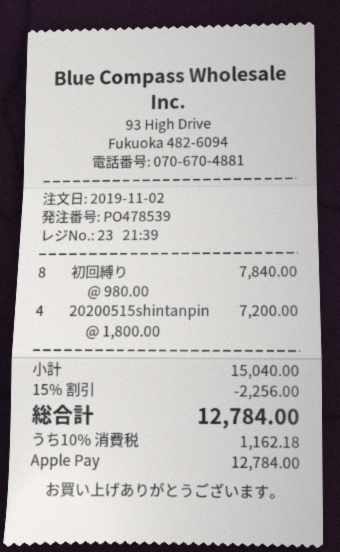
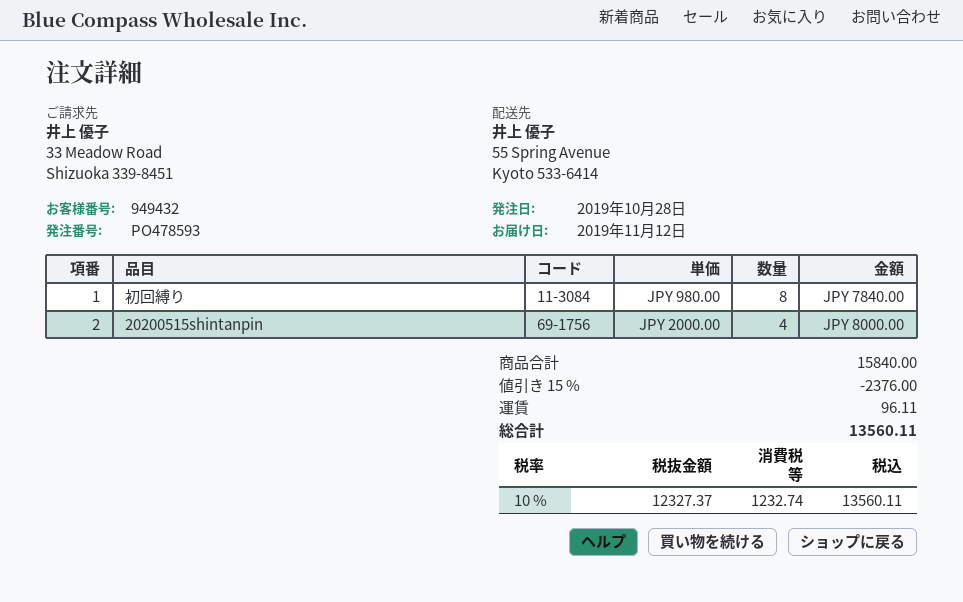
order number: PO478539 -> PO478593
order date: 2019-11-02 -> 2019-10-28
20200515shintanpin: 4 x 1800.00 = 7200.00 -> 4 x 2000.00 = 8000.00
subtotal: 15040.00 -> 15840.00
discount: 15% = 2256.00 -> 15% = 2376.00
shipping: none -> 96.11
tax: 10% = 1162.18 -> 10% = 1232.74
total: 12784.00 -> 13560.11

